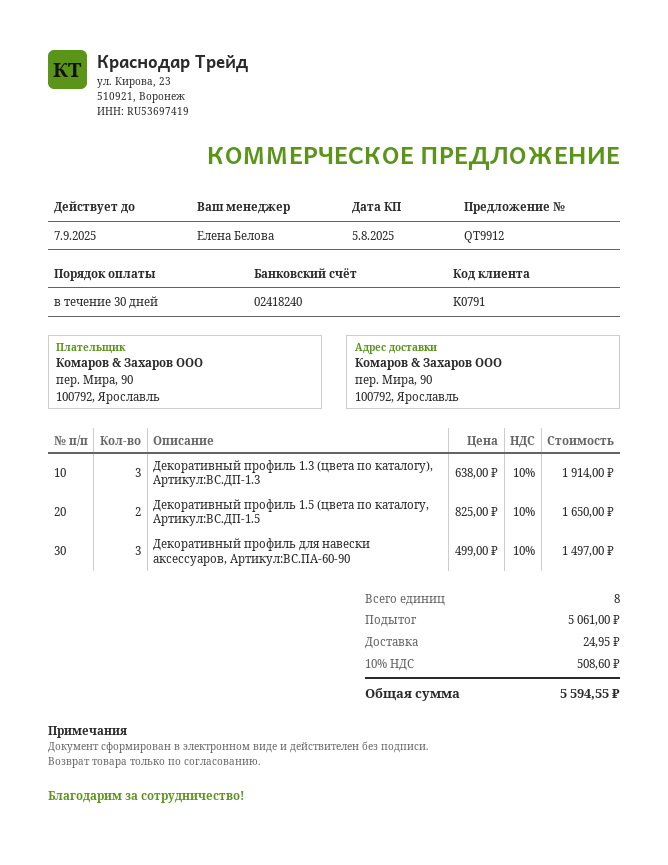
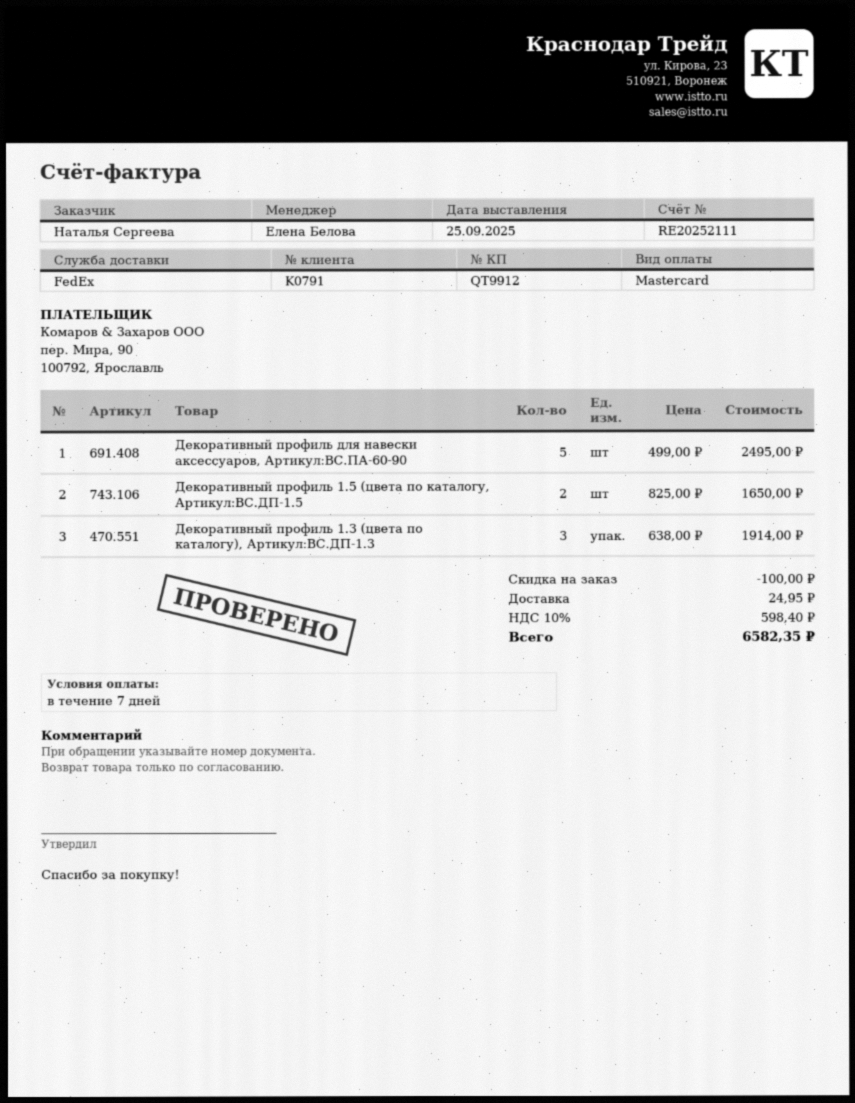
payment terms: 30 days -> 7 days
Декоративный профиль для навески аксессуаров, Артикул:ВС.ПА-60-90: 3 x 499.00 = 1497.00 -> 5 x 499.00 = 2495.00
discount: none -> 100.00
tax: 10% = 508.60 -> 10% = 598.40
total: 5594.55 -> 6582.35

